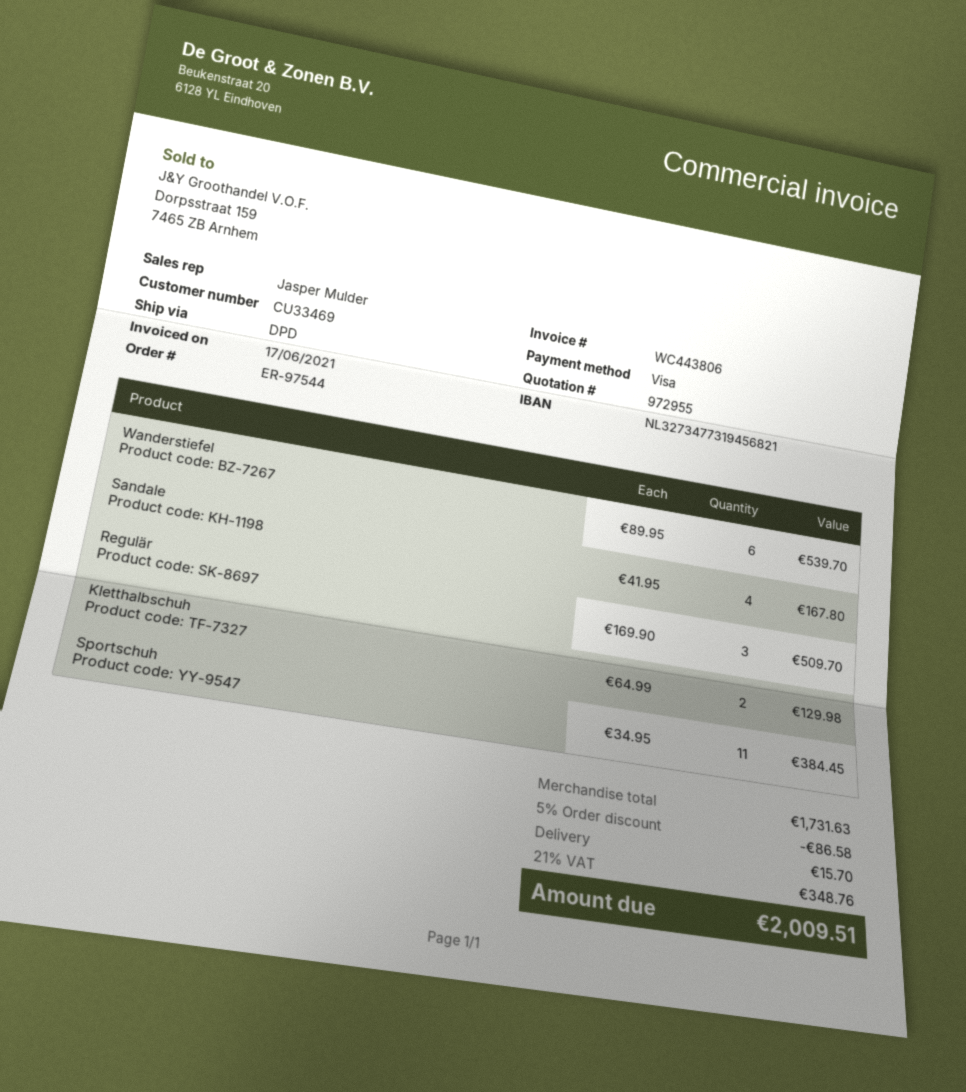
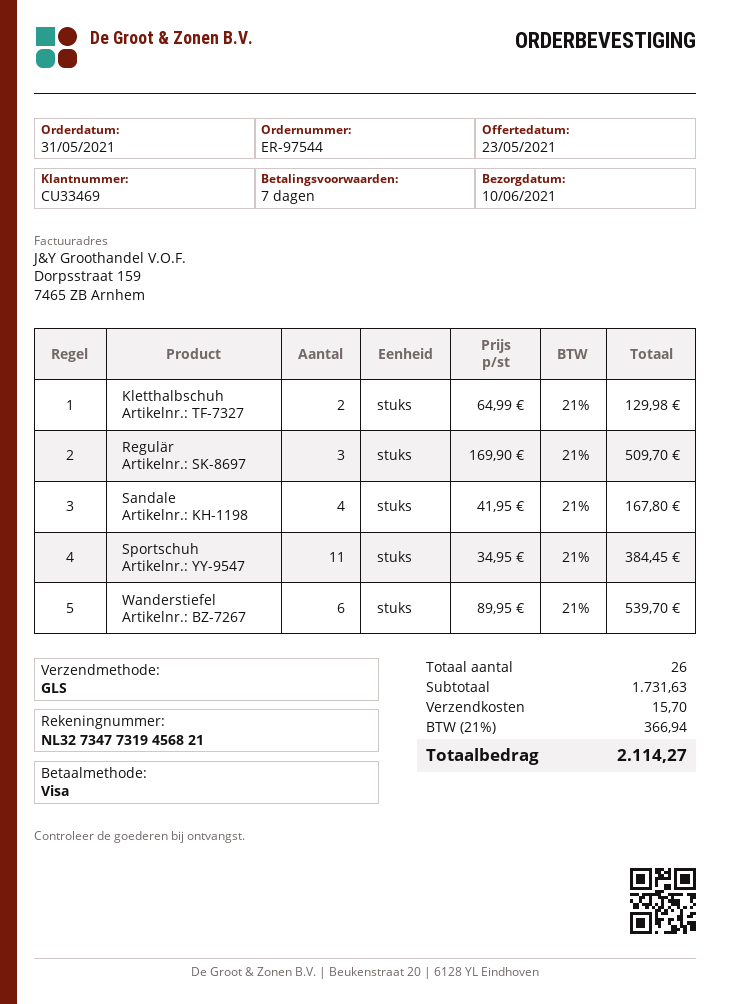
shipping method: DPD -> GLS
discount: 5% = 86.58 -> none
tax: 21% = 348.76 -> 21% = 366.94
total: 2009.51 -> 2114.27

